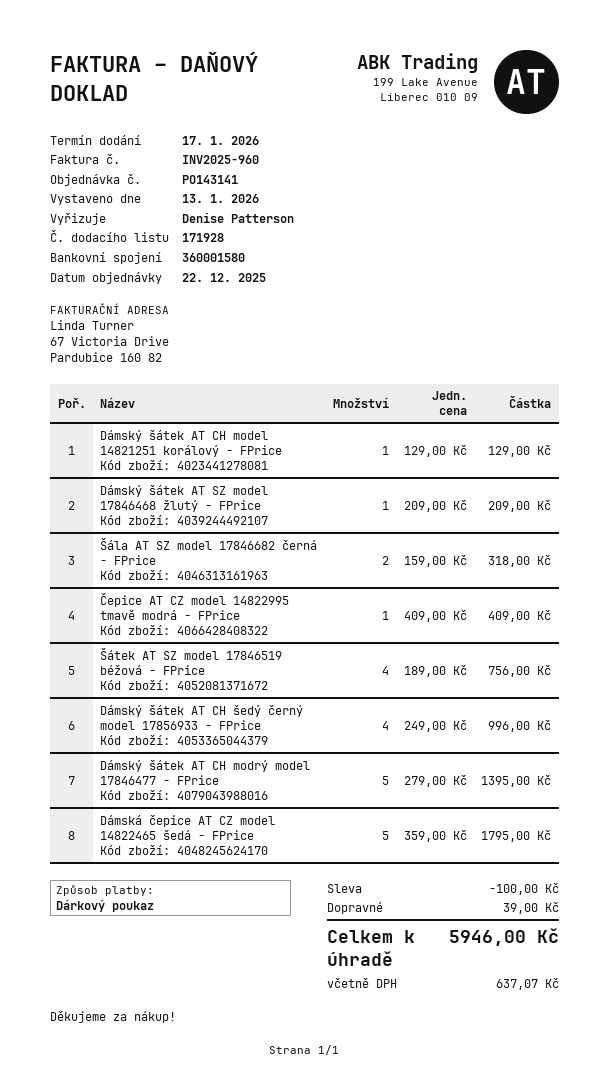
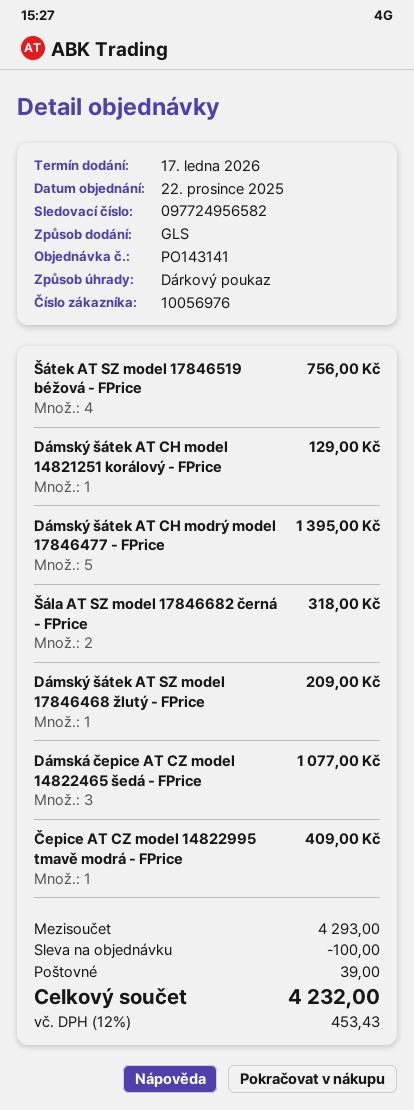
Dámský šátek AT CH šedý černý model 17856933 - FPrice: 4 for 996.00 -> none
Dámská čepice AT CZ model 14822465 šedá - FPrice: 5 for 1795.00 -> 3 for 1077.00
tax: 637.07 -> 453.43
total: 5946.00 -> 4232.00

